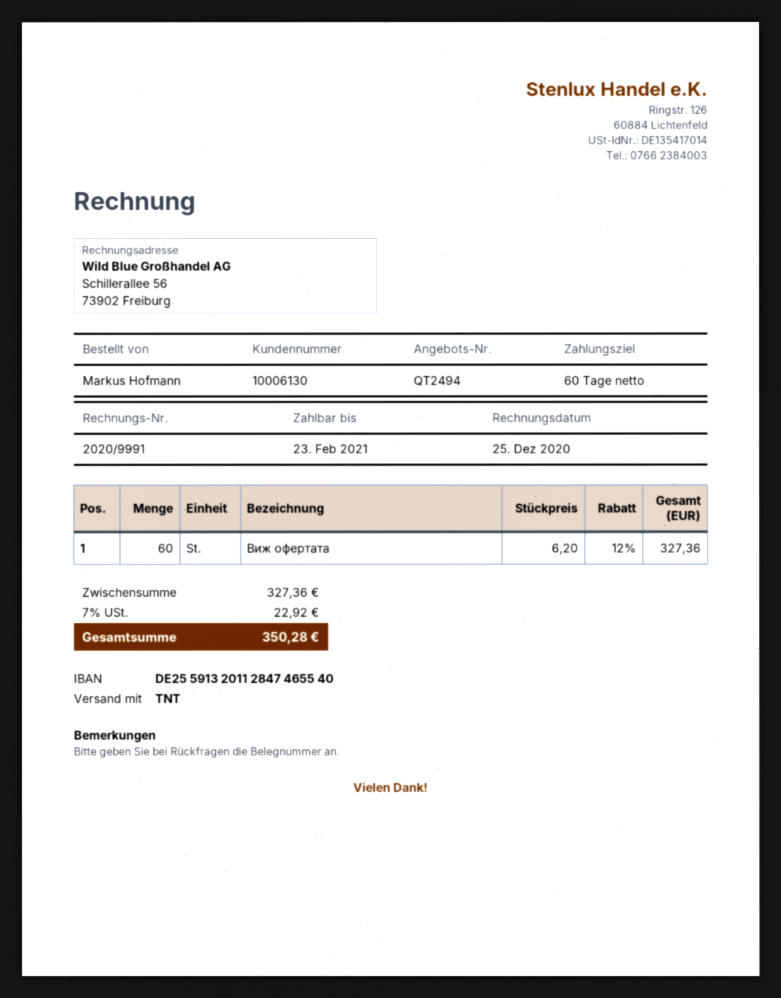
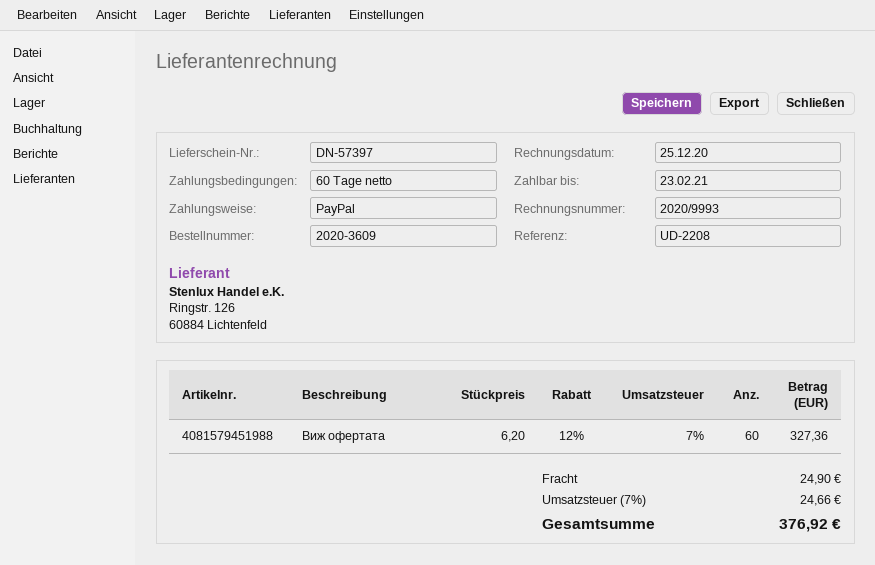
invoice number: 2020/9991 -> 2020/9993
shipping: none -> 24.90
tax: 7% = 22.92 -> 7% = 24.66
total: 350.28 -> 376.92

